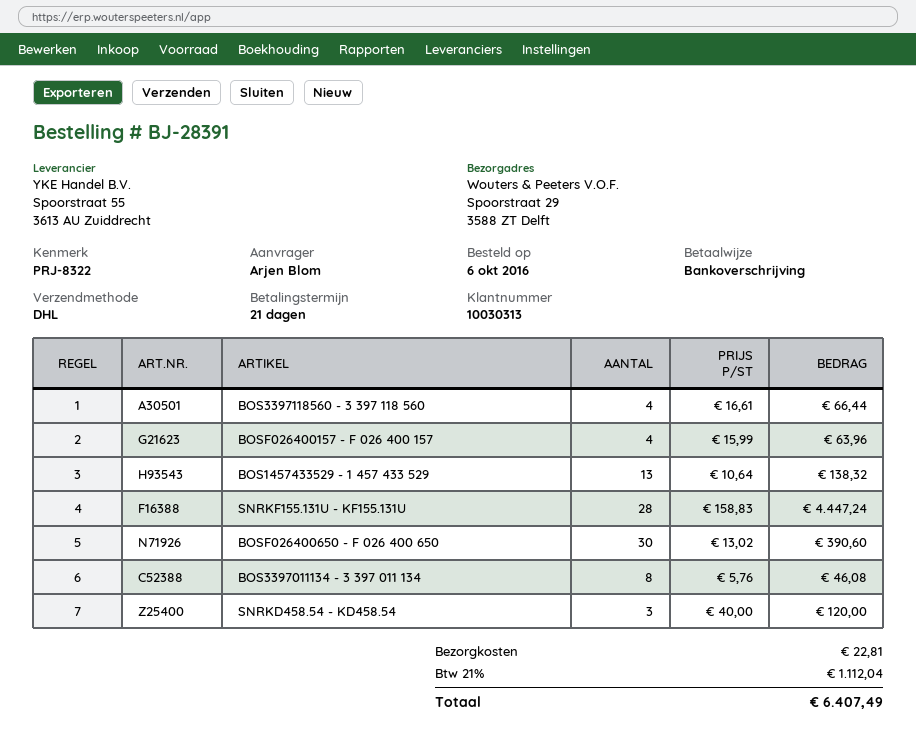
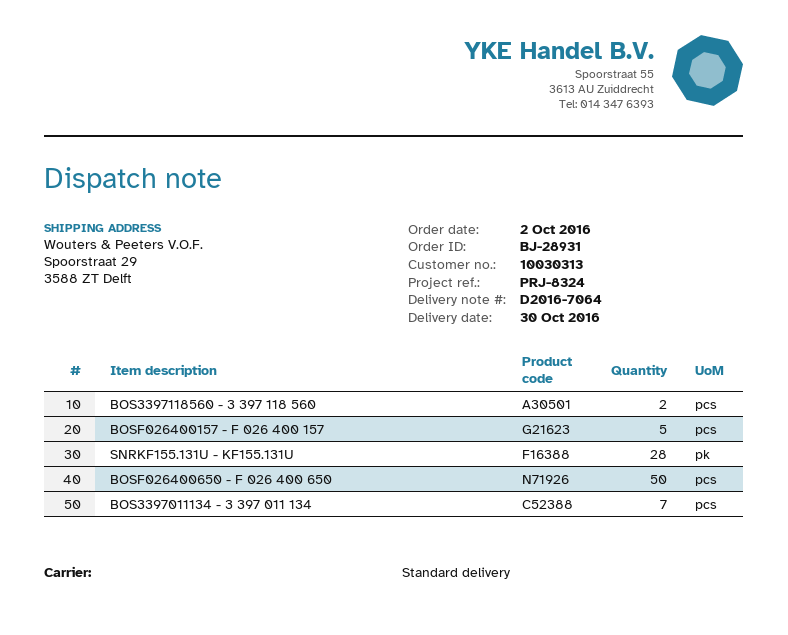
order number: BJ-28391 -> BJ-28931
order date: 2016-10-06 -> 2016-10-02
reference: PRJ-8322 -> PRJ-8324
shipping method: DHL -> standard
BOS3397118560 - 3 397 118 560: 4 -> 2
BOSF026400157 - F 026 400 157: 4 -> 5
BOS1457433529 - 1 457 433 529: 13 -> none
BOSF026400650 - F 026 400 650: 30 -> 50
BOS3397011134 - 3 397 011 134: 8 -> 7
SNRKD458.54 - KD458.54: 3 -> none

